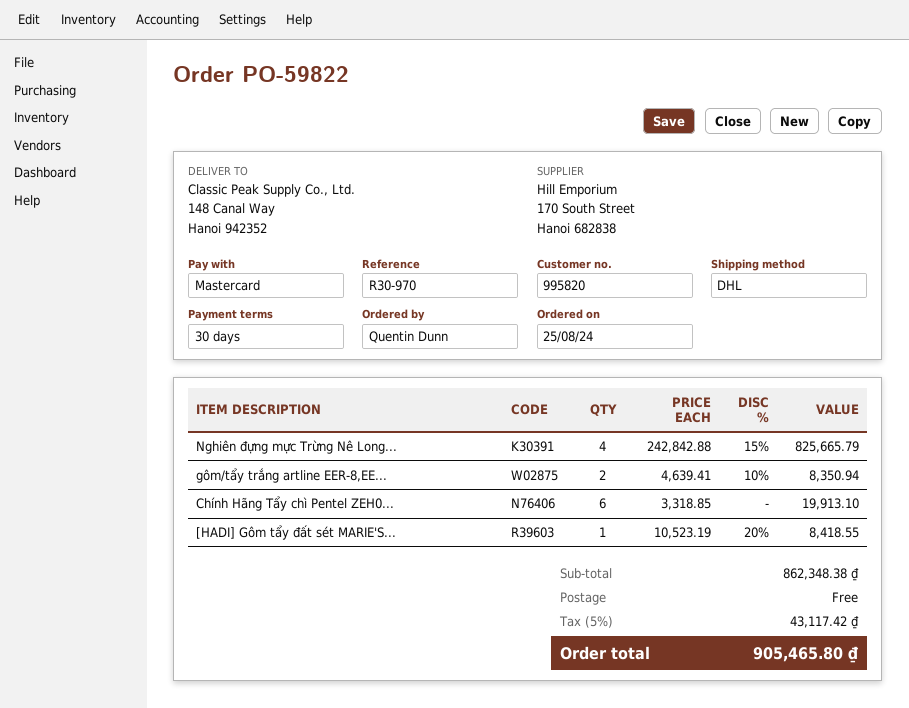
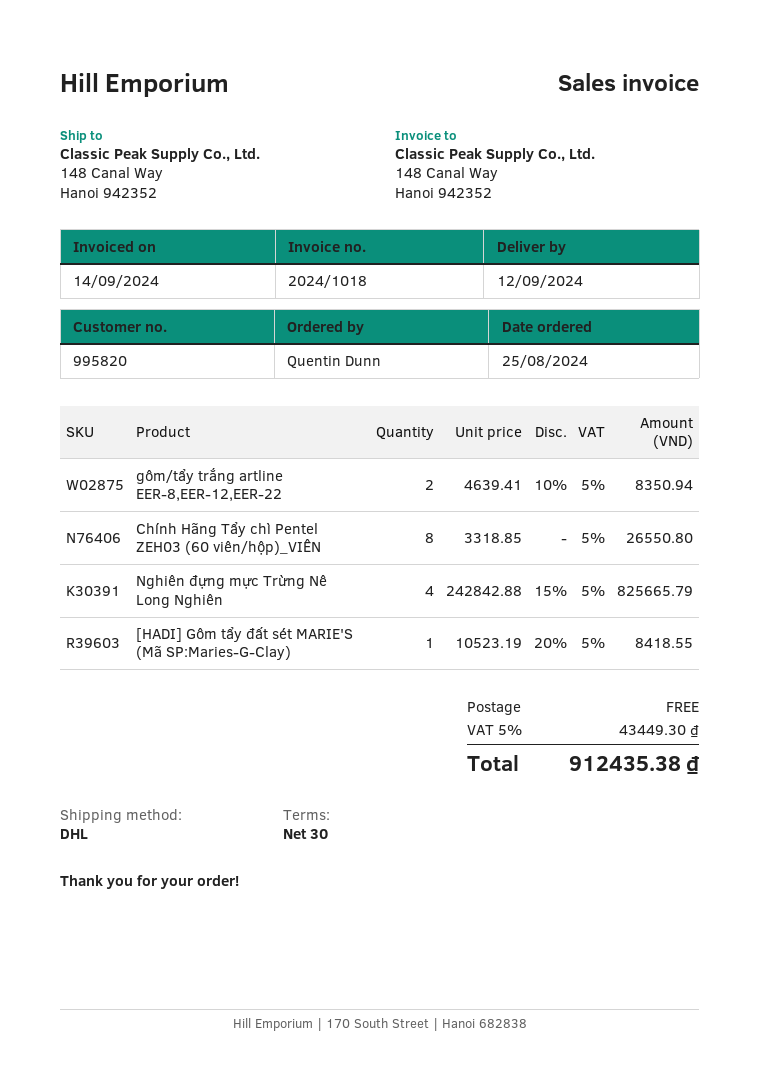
Chính Hãng Tẩy chì Pentel ZEH0...: 6 x 3318.85 = 19913.10 -> 8 x 3318.85 = 26550.80
tax: 5% = 43117.42 -> 5% = 43449.30
total: 905465.80 -> 912435.38

